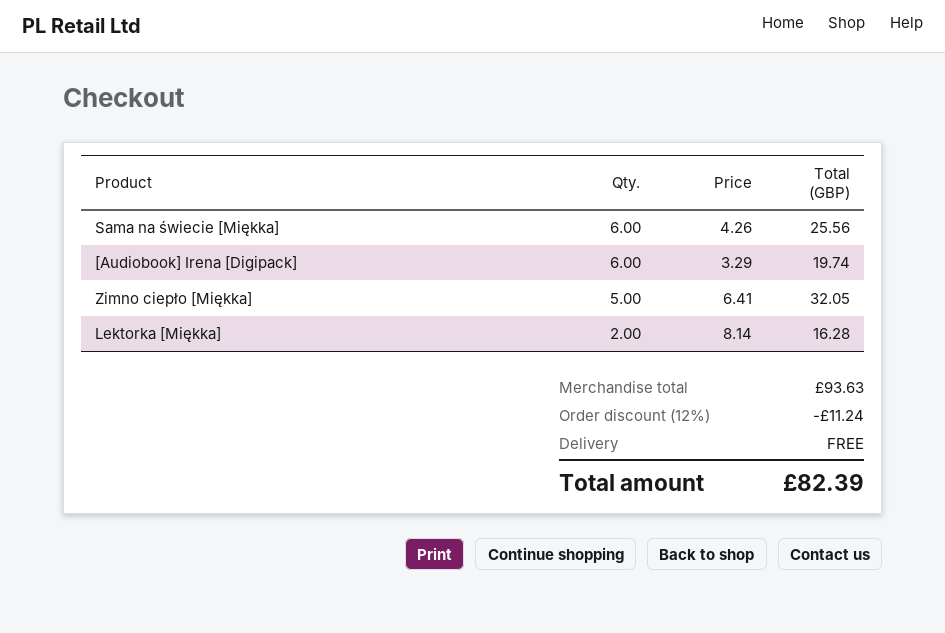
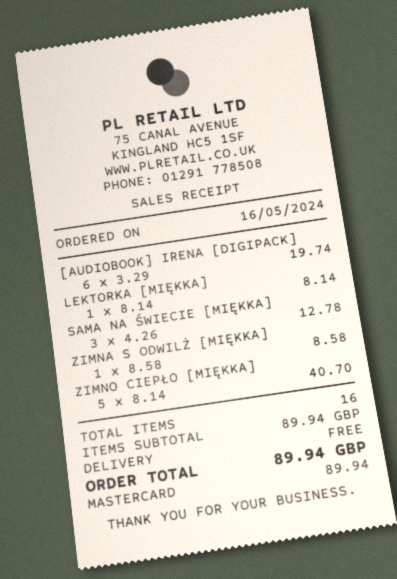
Sama na świecie [Miękka]: 6 x 4.26 = 25.56 -> 3 x 4.26 = 12.78
Zimno ciepło [Miękka]: 5 x 6.41 = 32.05 -> 5 x 8.14 = 40.70
Lektorka [Miękka]: 2 x 8.14 = 16.28 -> 1 x 8.14 = 8.14
ZIMNA S ODWILŻ [MIĘKKA]: none -> 1 x 8.58 = 8.58
subtotal: 93.63 -> 89.94
discount: 12% = 11.24 -> none
total: 82.39 -> 89.94

